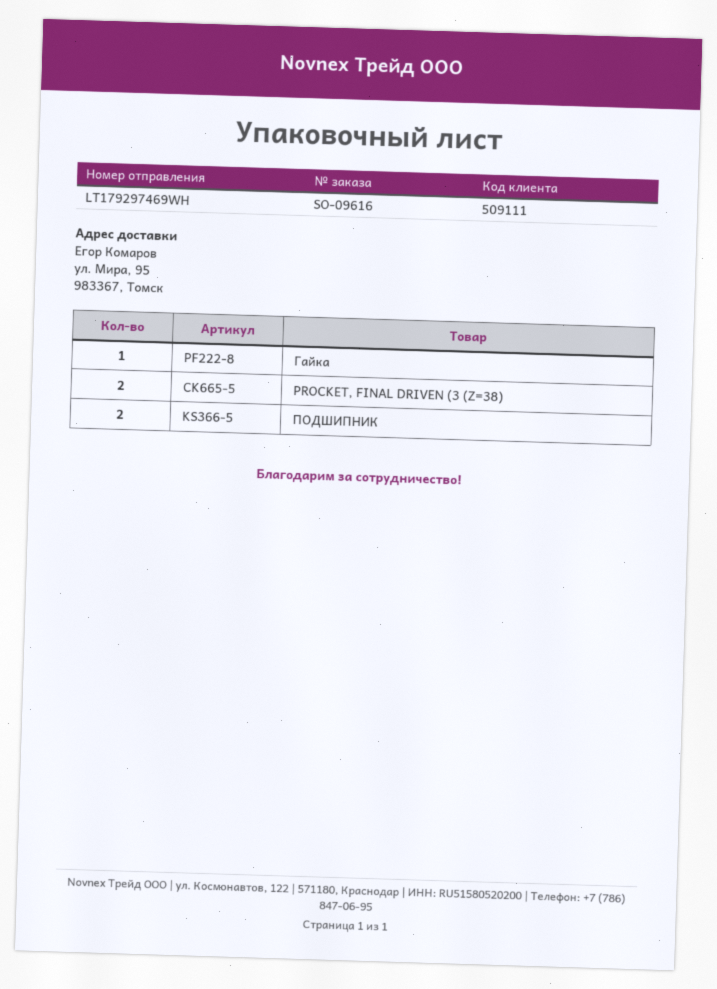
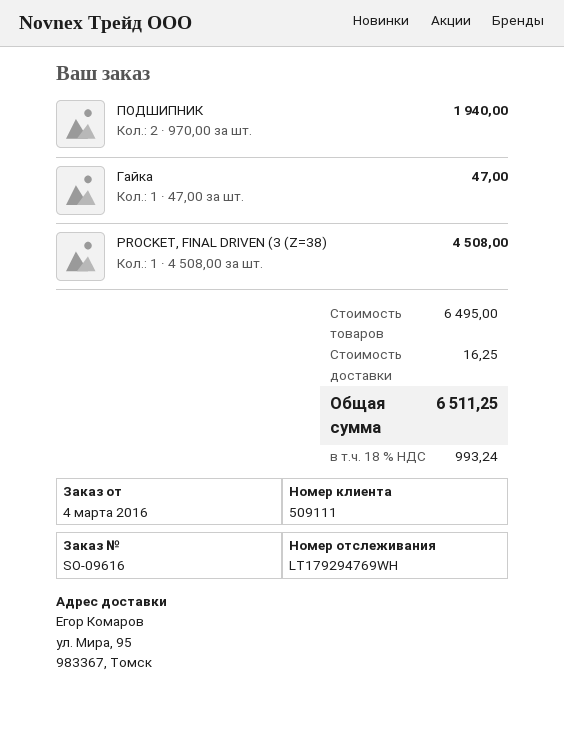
tracking number: LT179297469WH -> LT179294769WH
PROCKET, FINAL DRIVEN (3 (Z=38): 2 -> 1

